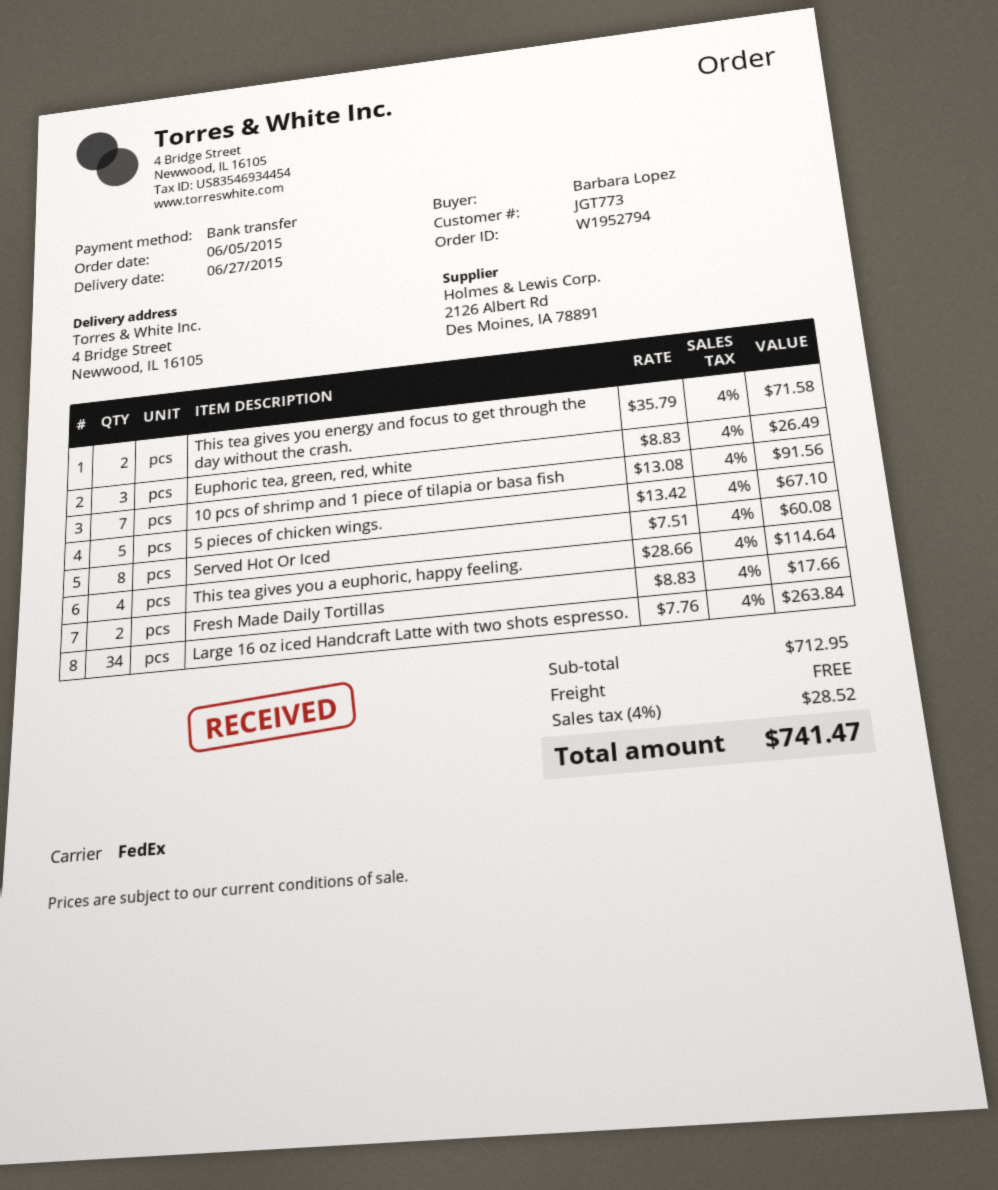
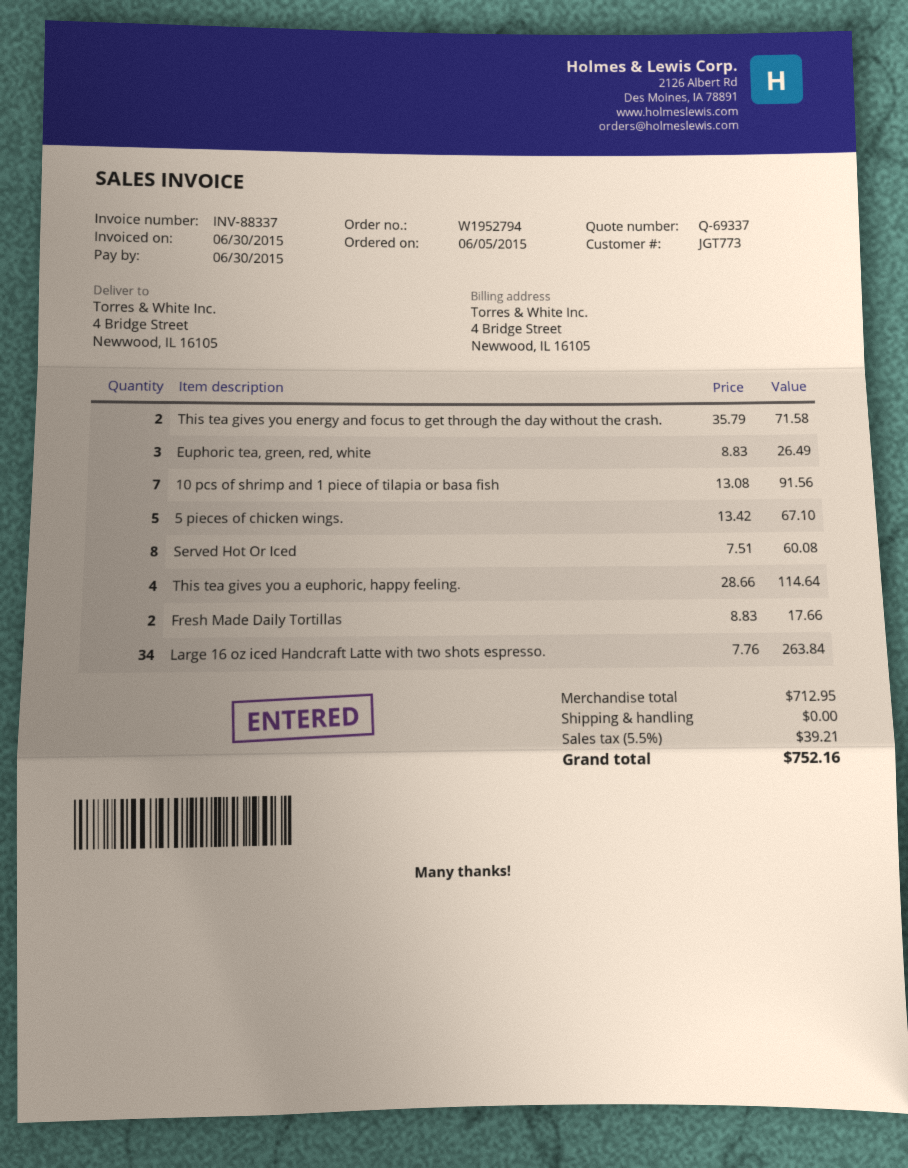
tax: 4% = 28.52 -> 5.5% = 39.21
total: 741.47 -> 752.16

